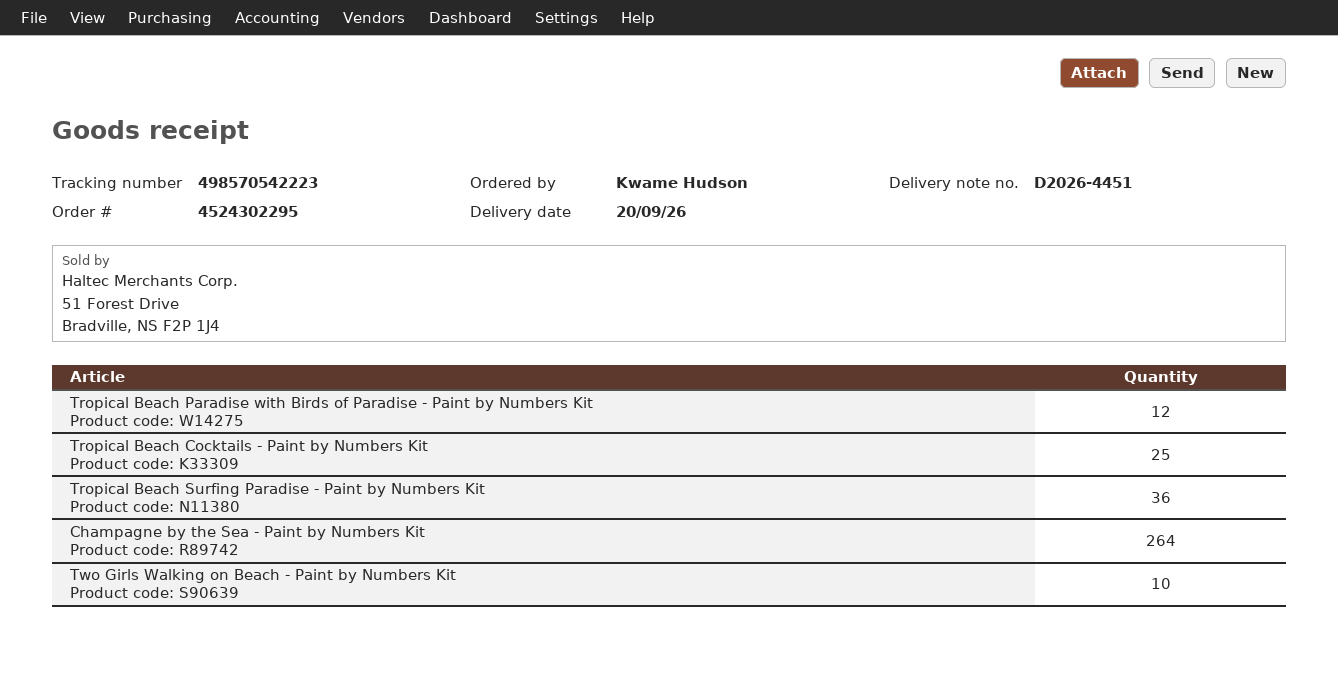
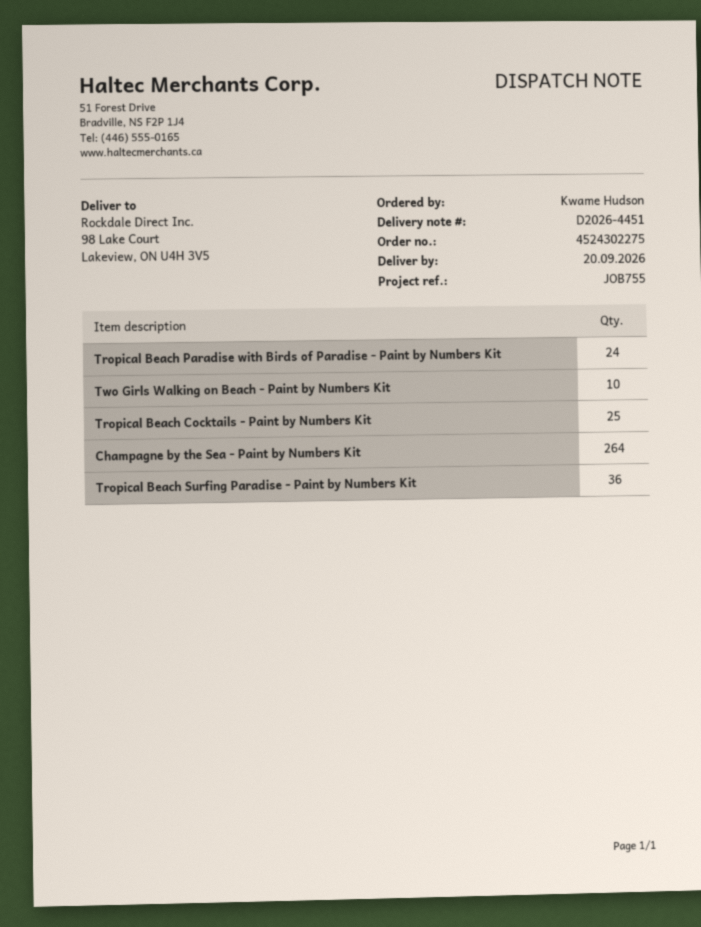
order number: 4524302295 -> 4524302275
Tropical Beach Paradise with Birds of Paradise - Paint by Numbers Kit: 12 -> 24

